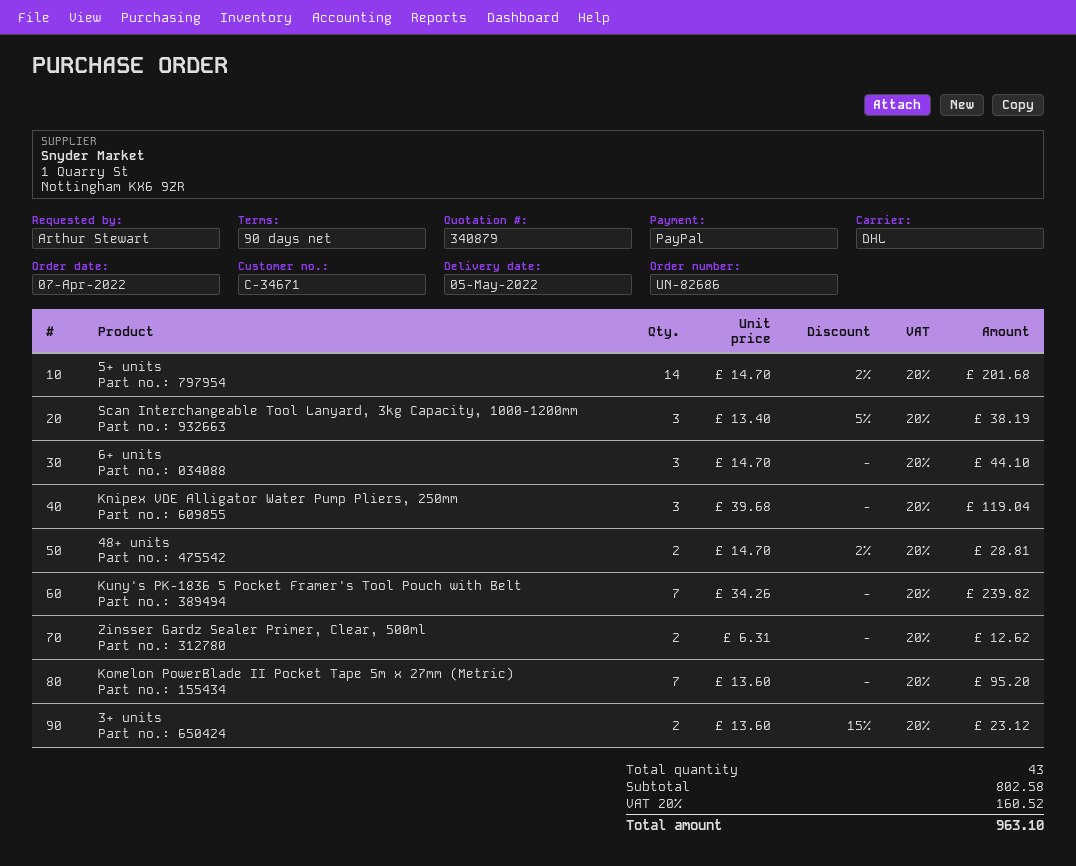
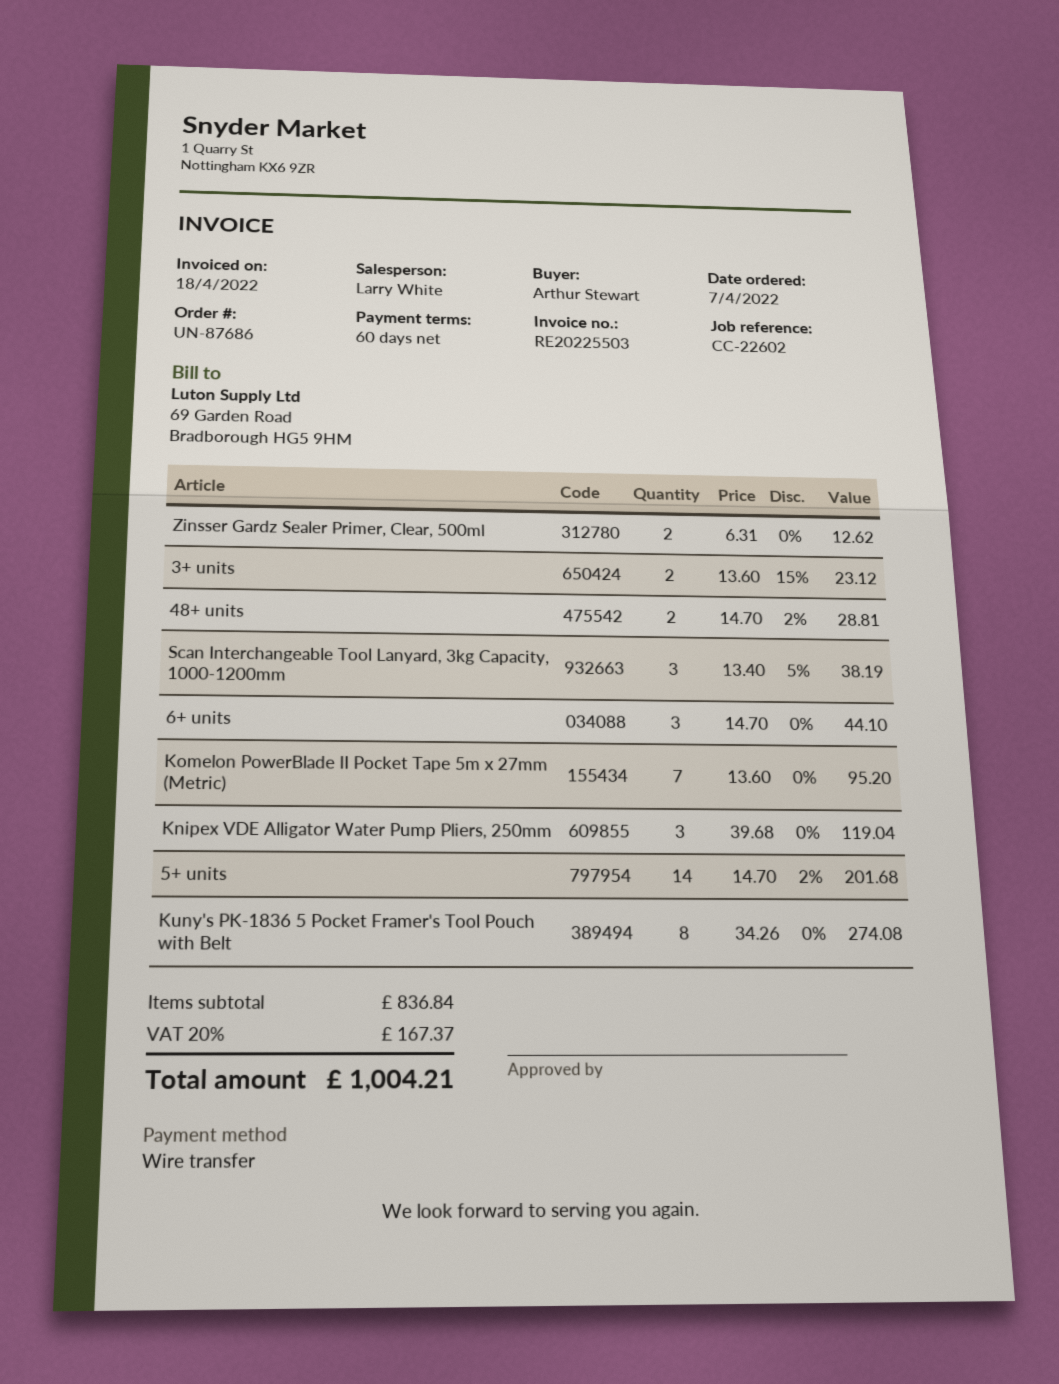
order number: UN-82686 -> UN-87686
payment terms: 90 days -> 60 days
payment method: PayPal -> bank transfer
Kuny's PK-1836 5 Pocket Framer's Tool Pouch with Belt: 7 x 34.26 = 239.82 -> 8 x 34.26 = 274.08
subtotal: 802.58 -> 836.84
tax: 20% = 160.52 -> 20% = 167.37
total: 963.10 -> 1004.21

